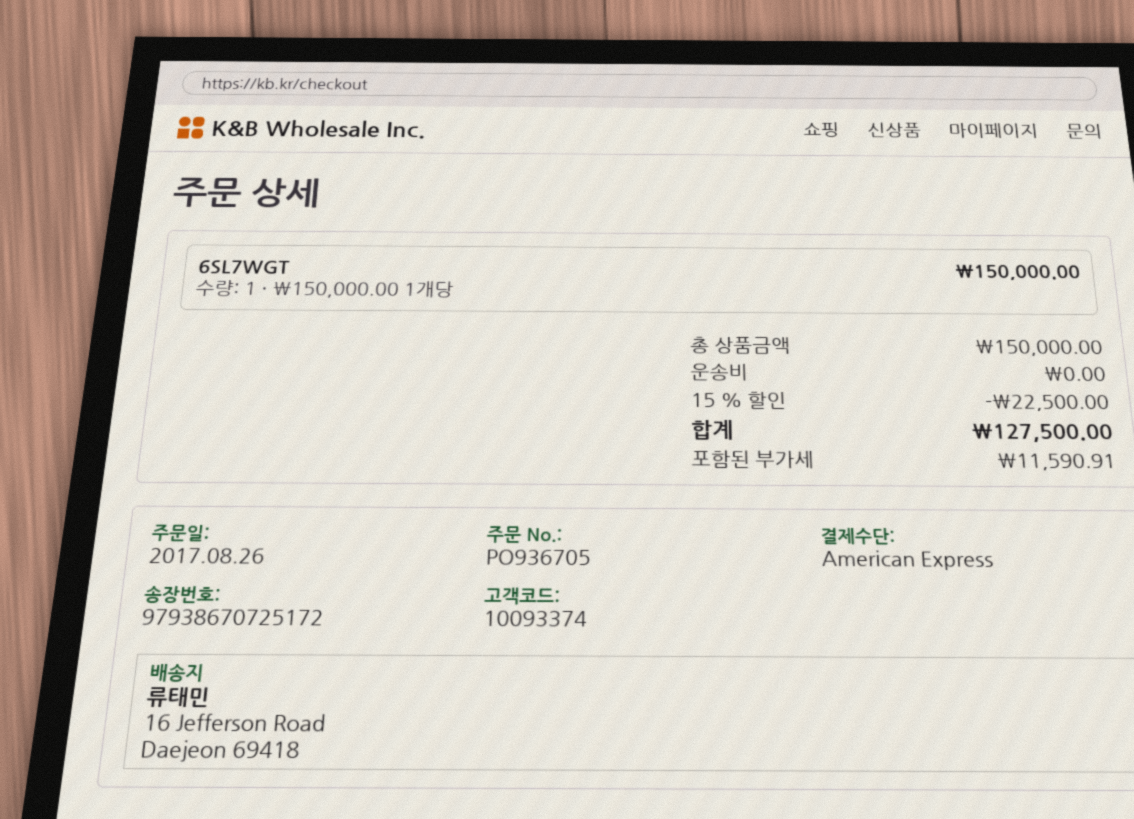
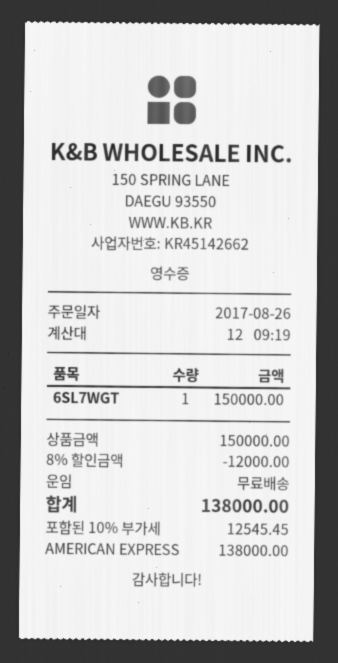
discount: 15% = 22500.00 -> 8% = 12000.00
tax: 11590.91 -> 12545.45
total: 127500.00 -> 138000.00

